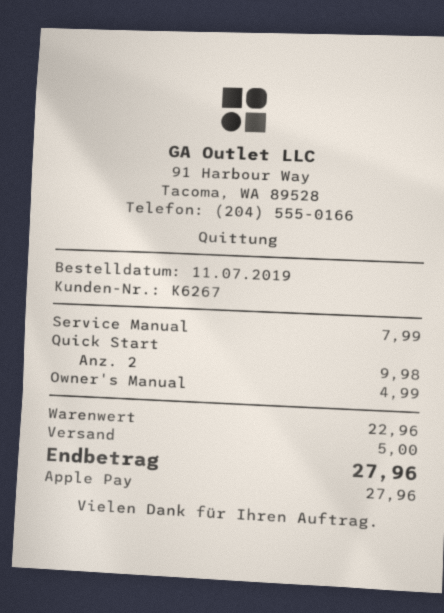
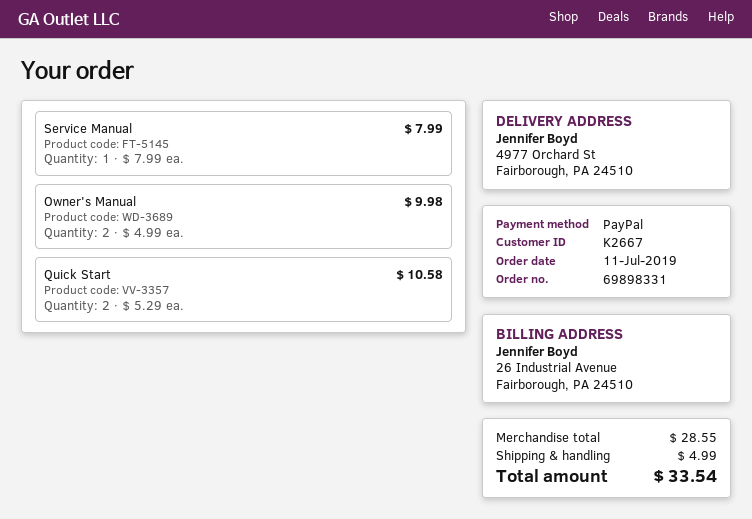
customer number: K6267 -> K2667
payment method: Apple Pay -> PayPal
Quick Start: 2 for 9.98 -> 2 for 10.58
Owner's Manual: 1 for 4.99 -> 2 for 9.98
subtotal: 22.96 -> 28.55
shipping: 5.00 -> 4.99
total: 27.96 -> 33.54

